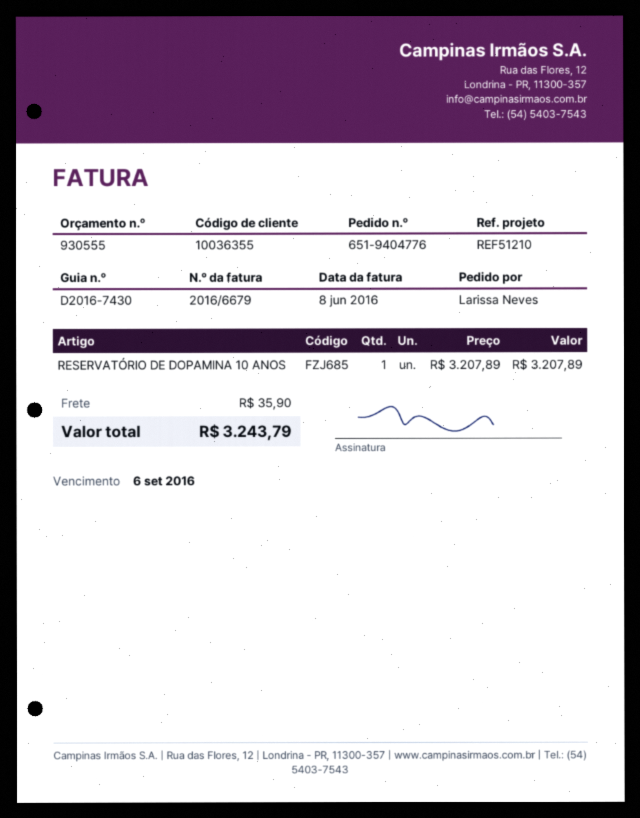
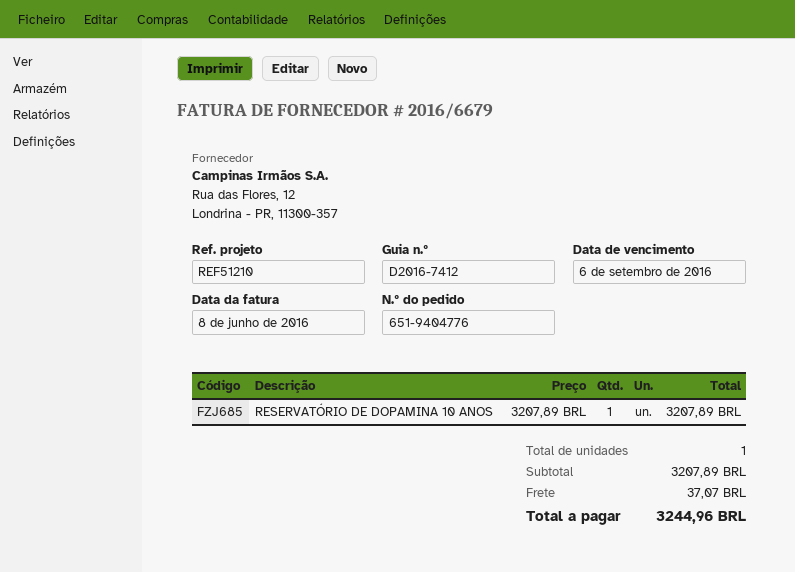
delivery note number: D2016-7430 -> D2016-7412
shipping: 35.90 -> 37.07
total: 3243.79 -> 3244.96

